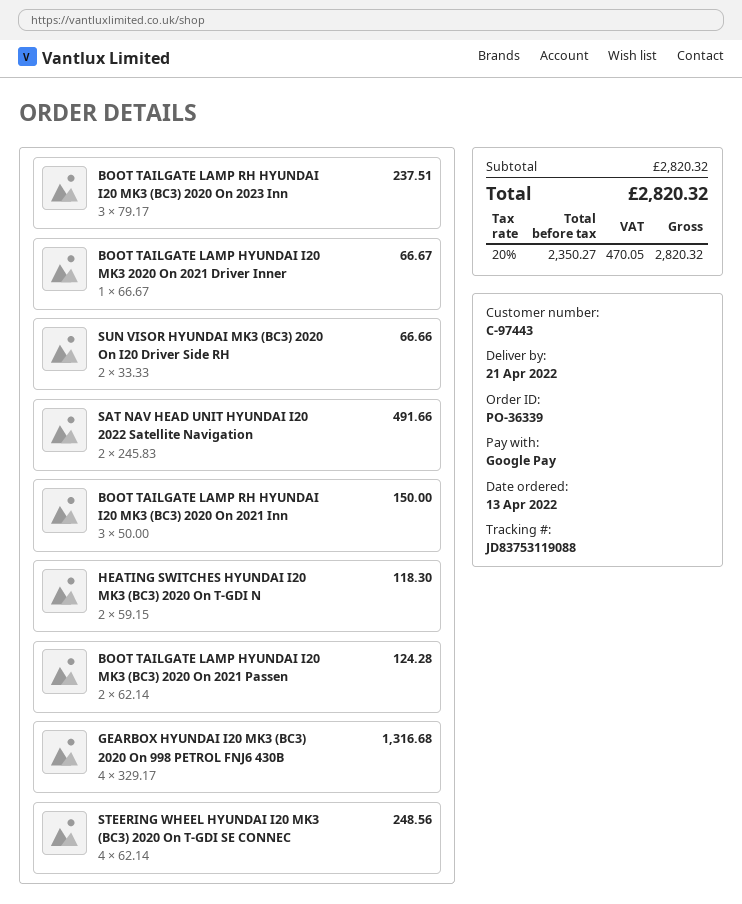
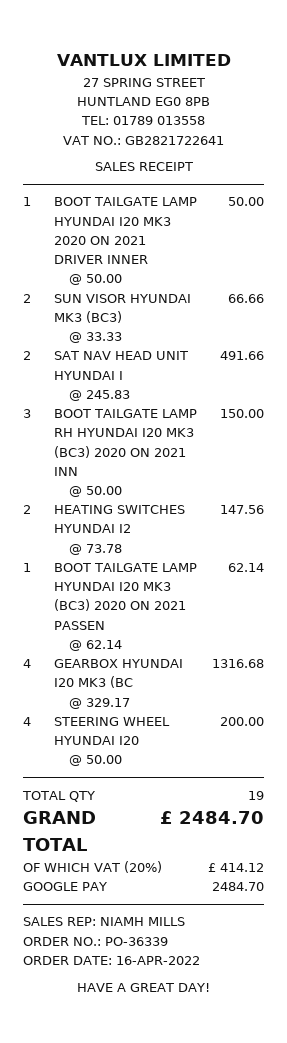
order date: 2022-04-13 -> 2022-04-16
BOOT TAILGATE LAMP RH HYUNDAI I20 MK3 (BC3) 2020 On 2023 Inn: 3 x 79.17 = 237.51 -> none
BOOT TAILGATE LAMP HYUNDAI I20 MK3 2020 On 2021 Driver Inner: 1 x 66.67 = 66.67 -> 1 x 50.00 = 50.00
HEATING SWITCHES HYUNDAI I20 MK3 (BC3) 2020 On T-GDI N: 2 x 59.15 = 118.30 -> 2 x 73.78 = 147.56
BOOT TAILGATE LAMP HYUNDAI I20 MK3 (BC3) 2020 On 2021 Passen: 2 x 62.14 = 124.28 -> 1 x 62.14 = 62.14
STEERING WHEEL HYUNDAI I20 MK3 (BC3) 2020 On T-GDI SE CONNEC: 4 x 62.14 = 248.56 -> 4 x 50.00 = 200.00
tax: 20% = 470.05 -> 20% = 414.12
total: 2820.32 -> 2484.70

